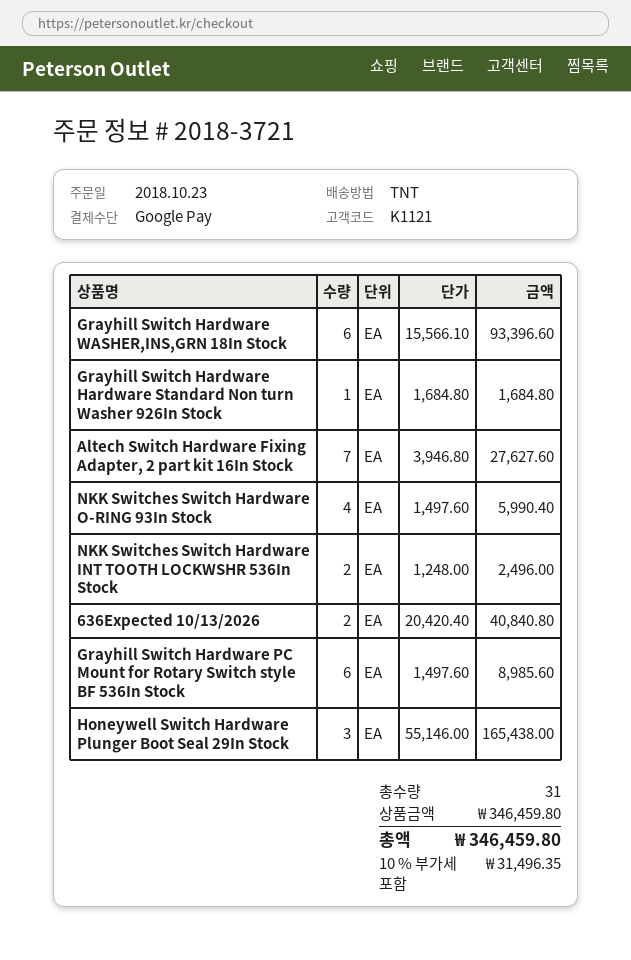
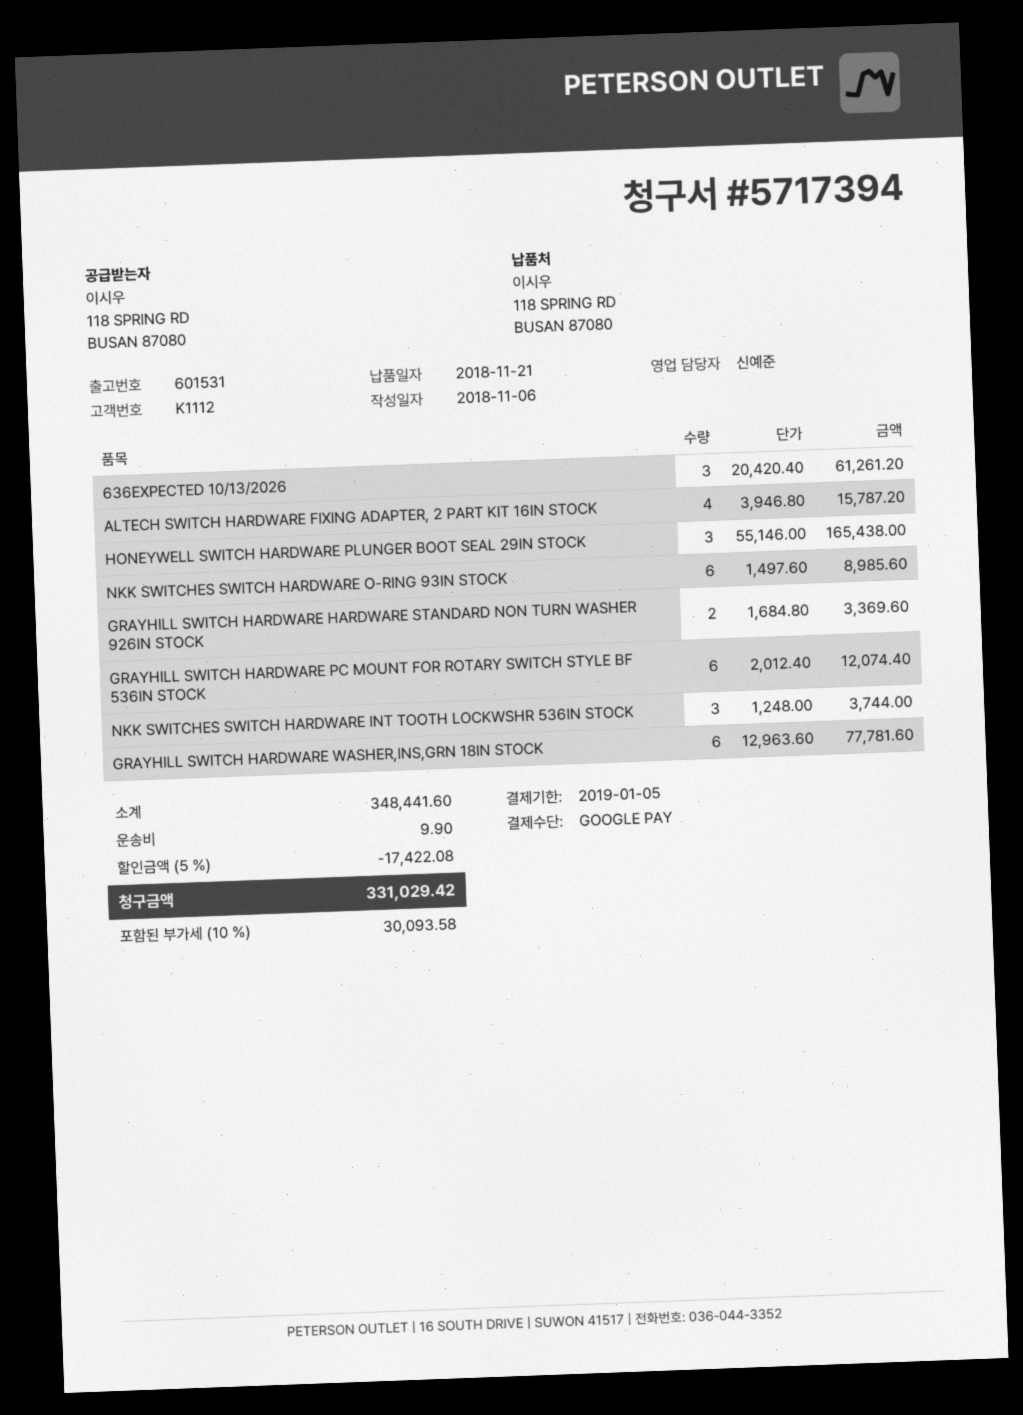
customer number: K1121 -> K1112
Grayhill Switch Hardware WASHER,INS,GRN 18In Stock: 6 x 15566.10 = 93396.60 -> 6 x 12963.60 = 77781.60
Grayhill Switch Hardware Hardware Standard Non turn Washer 926In Stock: 1 x 1684.80 = 1684.80 -> 2 x 1684.80 = 3369.60
Altech Switch Hardware Fixing Adapter, 2 part kit 16In Stock: 7 x 3946.80 = 27627.60 -> 4 x 3946.80 = 15787.20
NKK Switches Switch Hardware O-RING 93In Stock: 4 x 1497.60 = 5990.40 -> 6 x 1497.60 = 8985.60
NKK Switches Switch Hardware INT TOOTH LOCKWSHR 536In Stock: 2 x 1248.00 = 2496.00 -> 3 x 1248.00 = 3744.00
636Expected 10/13/2026: 2 x 20420.40 = 40840.80 -> 3 x 20420.40 = 61261.20
Grayhill Switch Hardware PC Mount for Rotary Switch style BF 536In Stock: 6 x 1497.60 = 8985.60 -> 6 x 2012.40 = 12074.40
subtotal: 346459.80 -> 348441.60
discount: none -> 5% = 17422.08
shipping: none -> 9.90
tax: 10% = 31496.35 -> 10% = 30093.58
total: 346459.80 -> 331029.42

